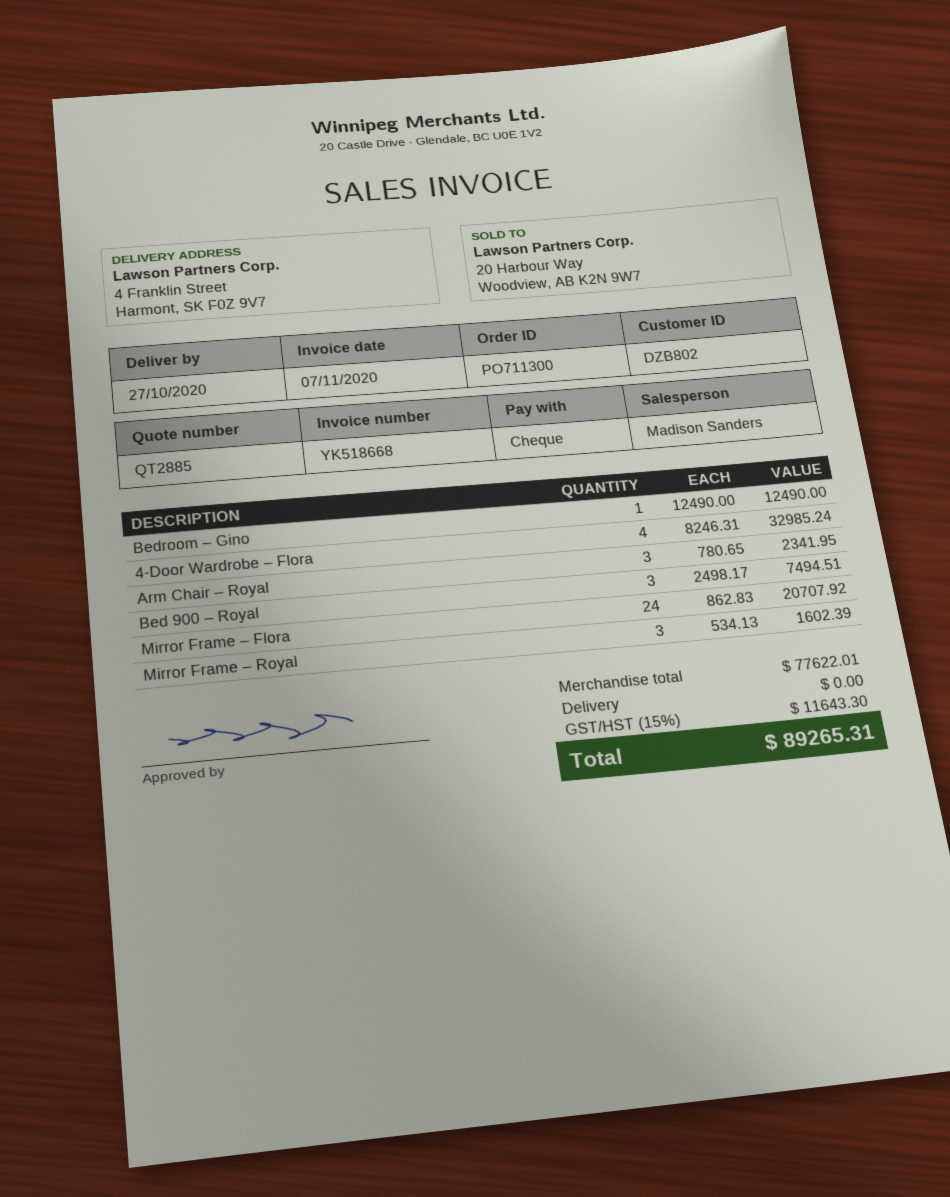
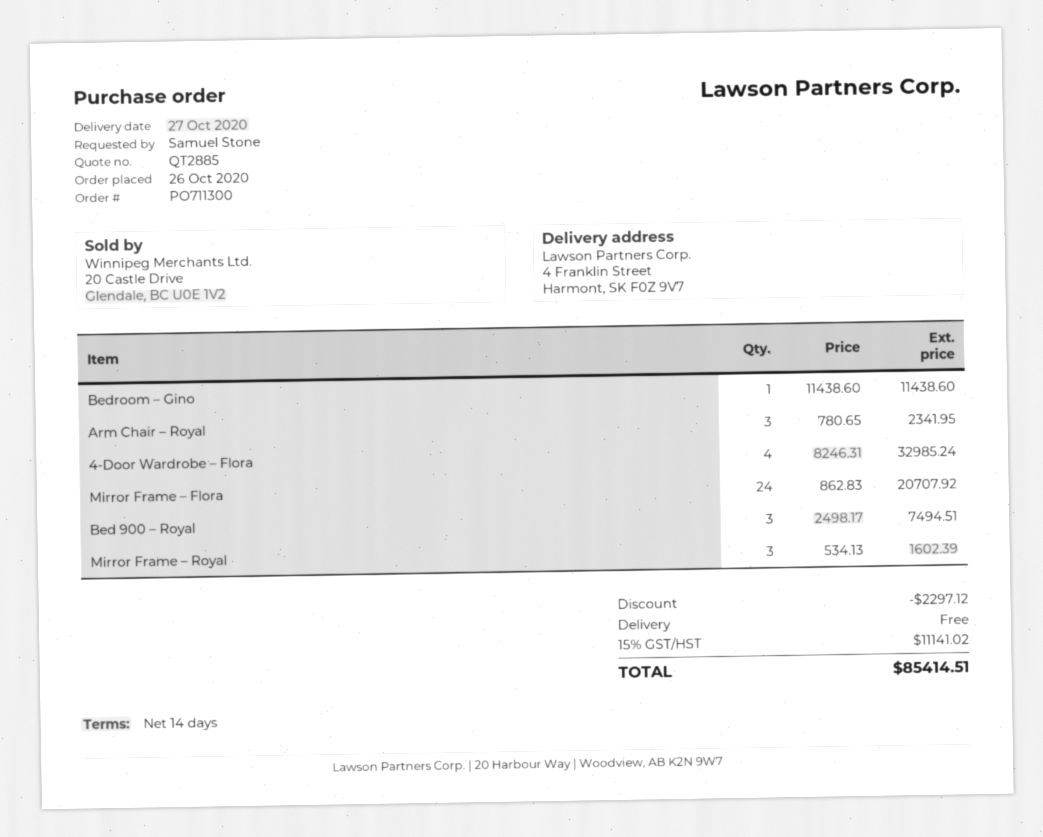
Bedroom – Gino: 1 x 12490.00 = 12490.00 -> 1 x 11438.60 = 11438.60
discount: none -> 2297.12
tax: 15% = 11643.30 -> 15% = 11141.02
total: 89265.31 -> 85414.51

